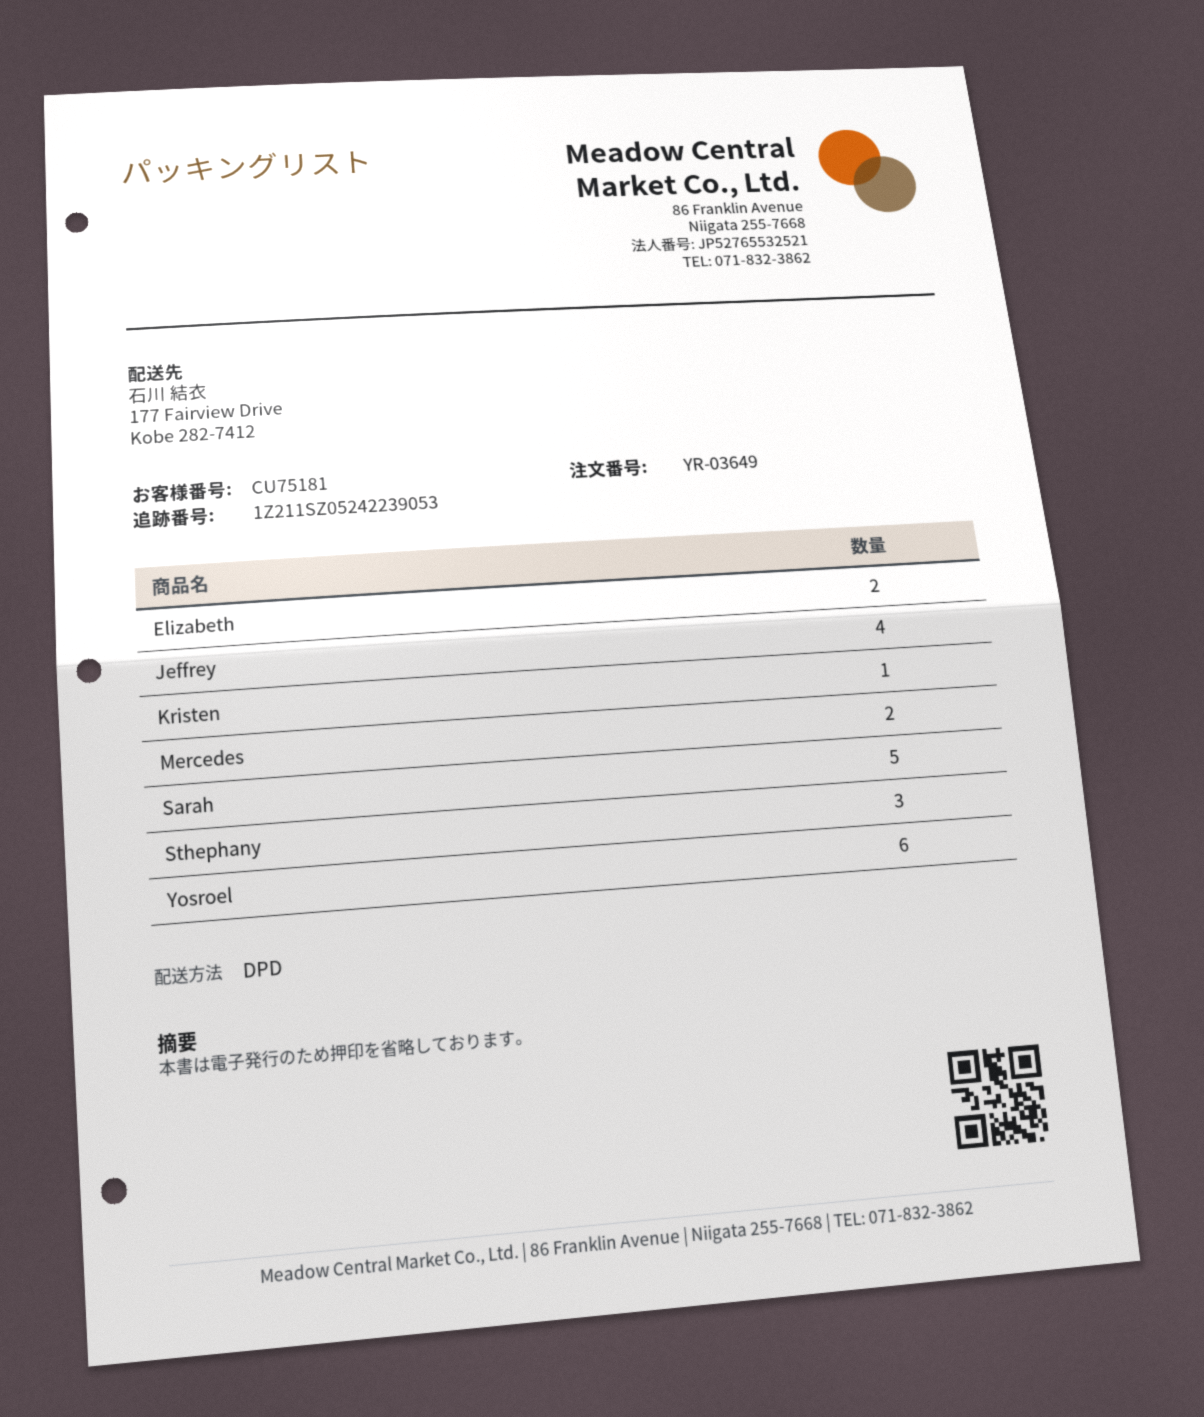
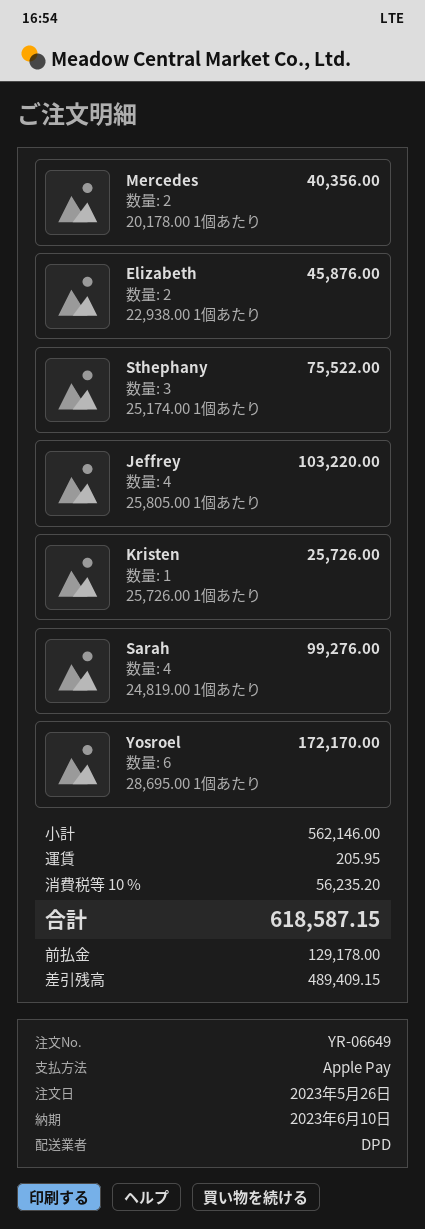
order number: YR-03649 -> YR-06649
Sarah: 5 -> 4

